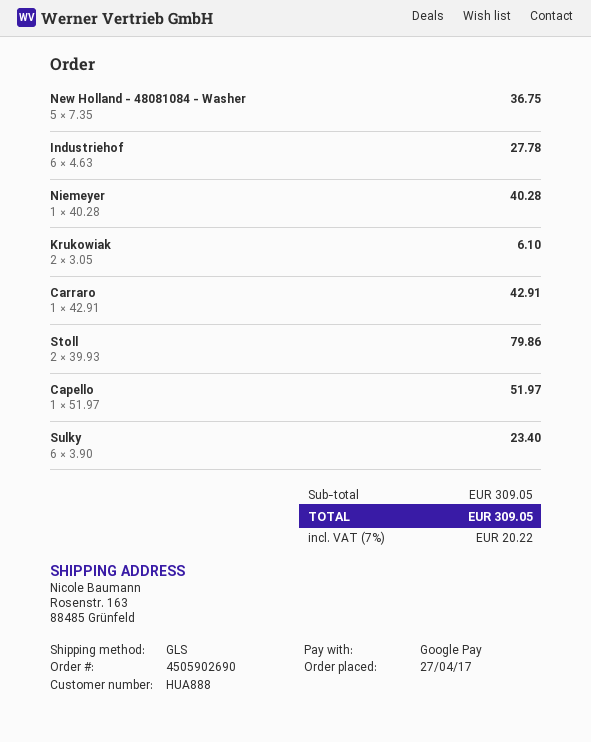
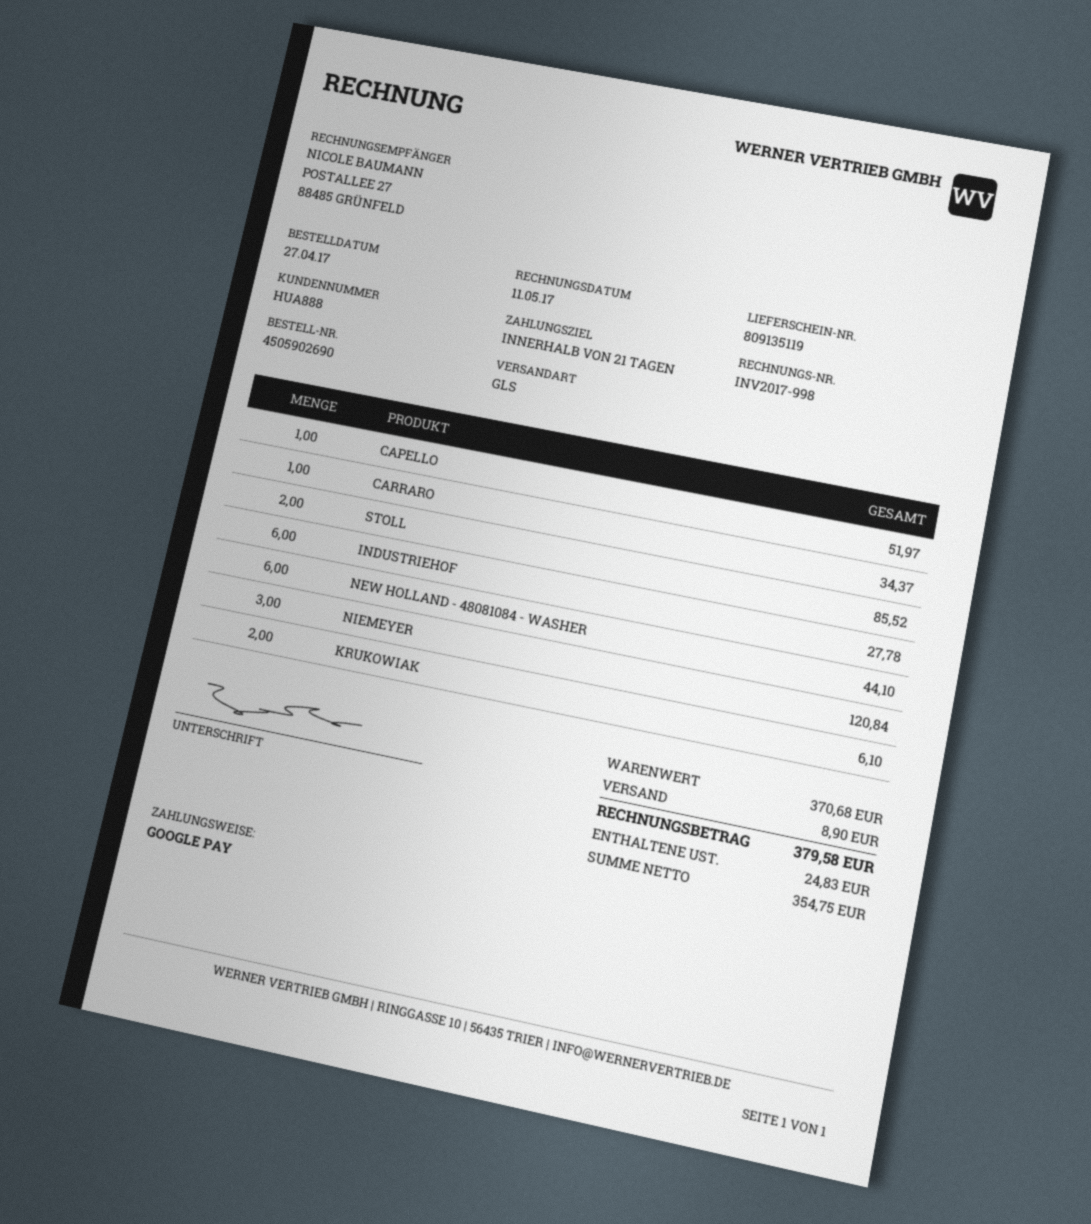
New Holland - 48081084 - Washer: 5 for 36.75 -> 6 for 44.10
Niemeyer: 1 for 40.28 -> 3 for 120.84
Carraro: 1 for 42.91 -> 1 for 34.37
Stoll: 2 for 79.86 -> 2 for 85.52
Sulky: 6 for 23.40 -> none
subtotal: 309.05 -> 370.68
shipping: none -> 8.90
tax: 20.22 -> 24.83
total: 309.05 -> 379.58

